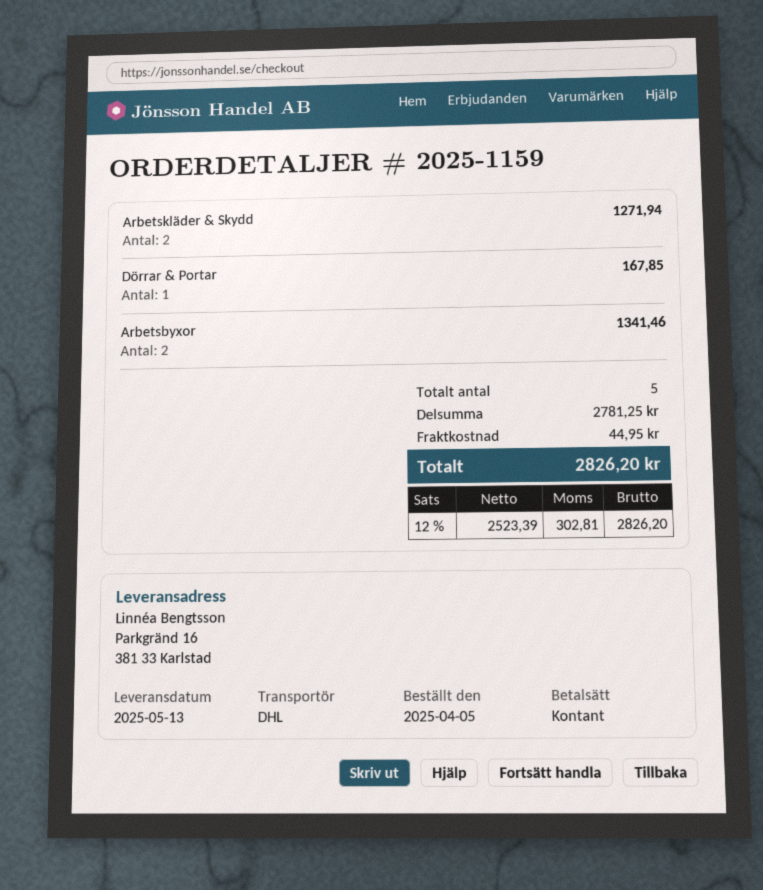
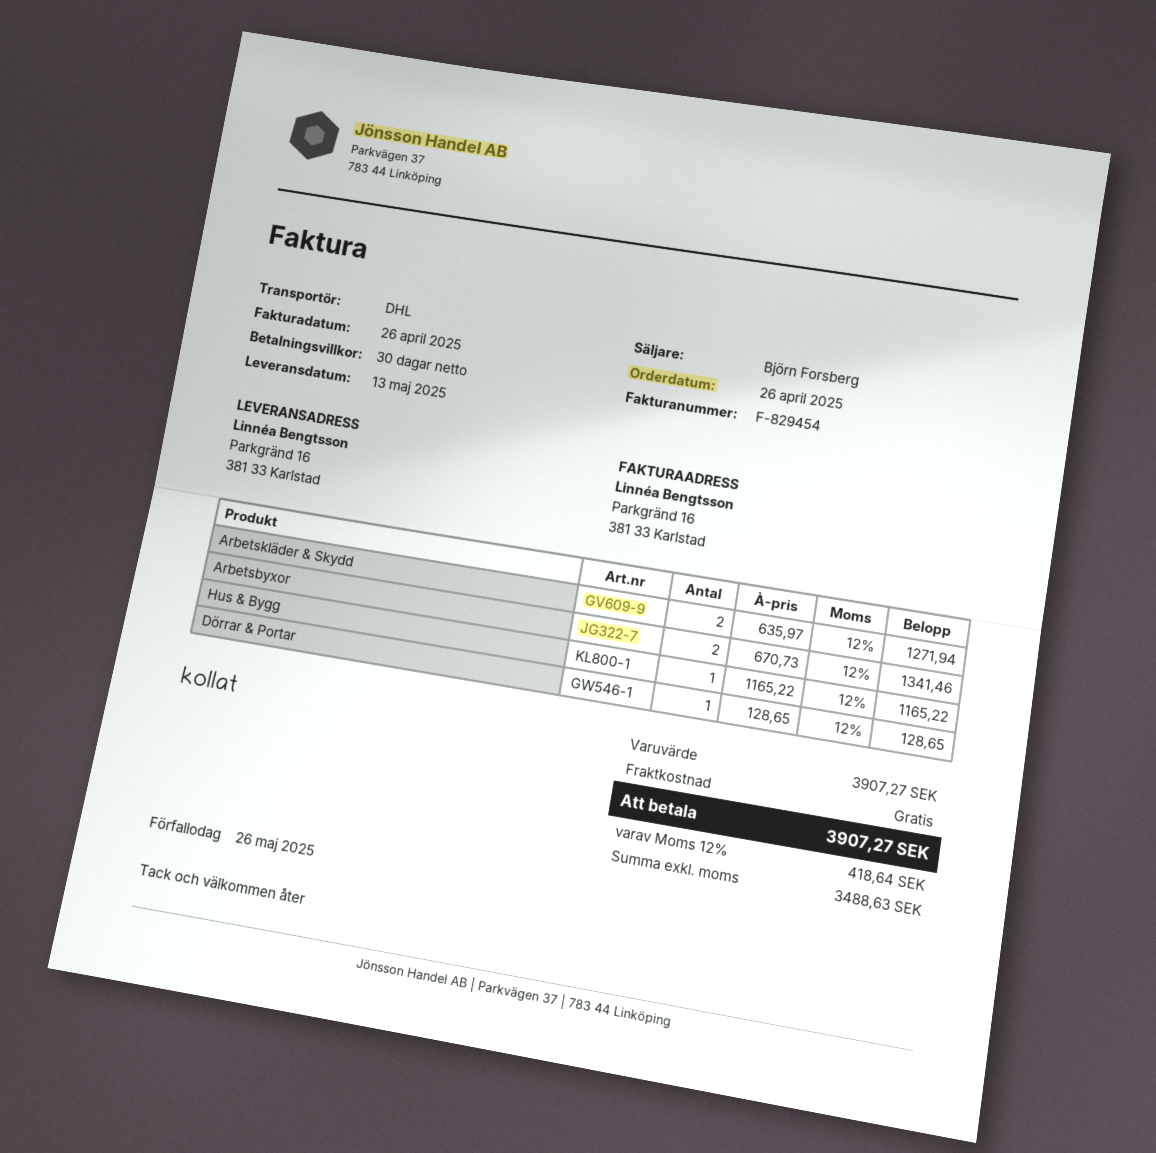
order date: 2025-04-05 -> 2025-04-26
Dörrar & Portar: 1 for 167.85 -> 1 for 128.65
Hus & Bygg: none -> 1 for 1165.22
subtotal: 2781.25 -> 3907.27
shipping: 44.95 -> 0.00
net: 2523.39 -> 3488.63
tax: 12% = 302.81 -> 12% = 418.64
total: 2826.20 -> 3907.27

